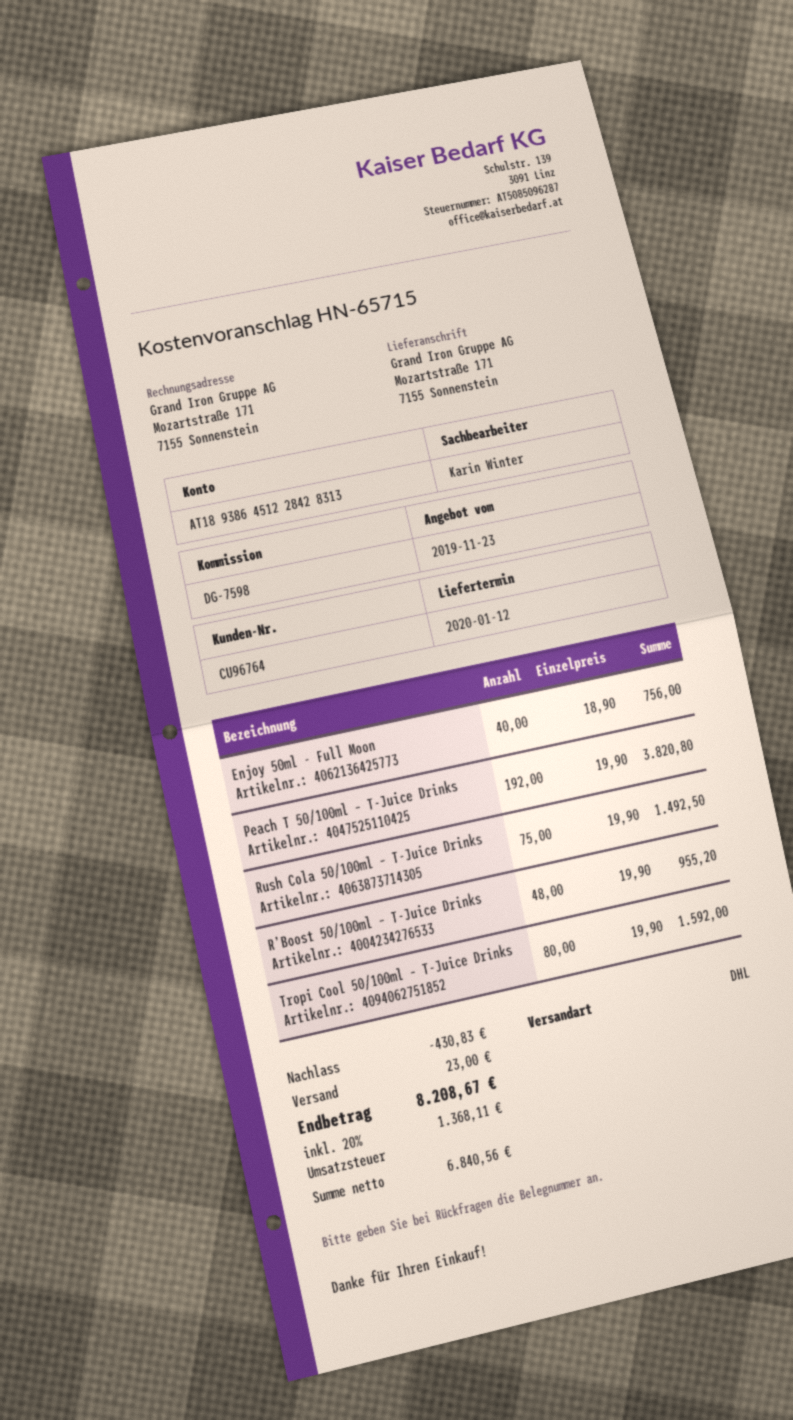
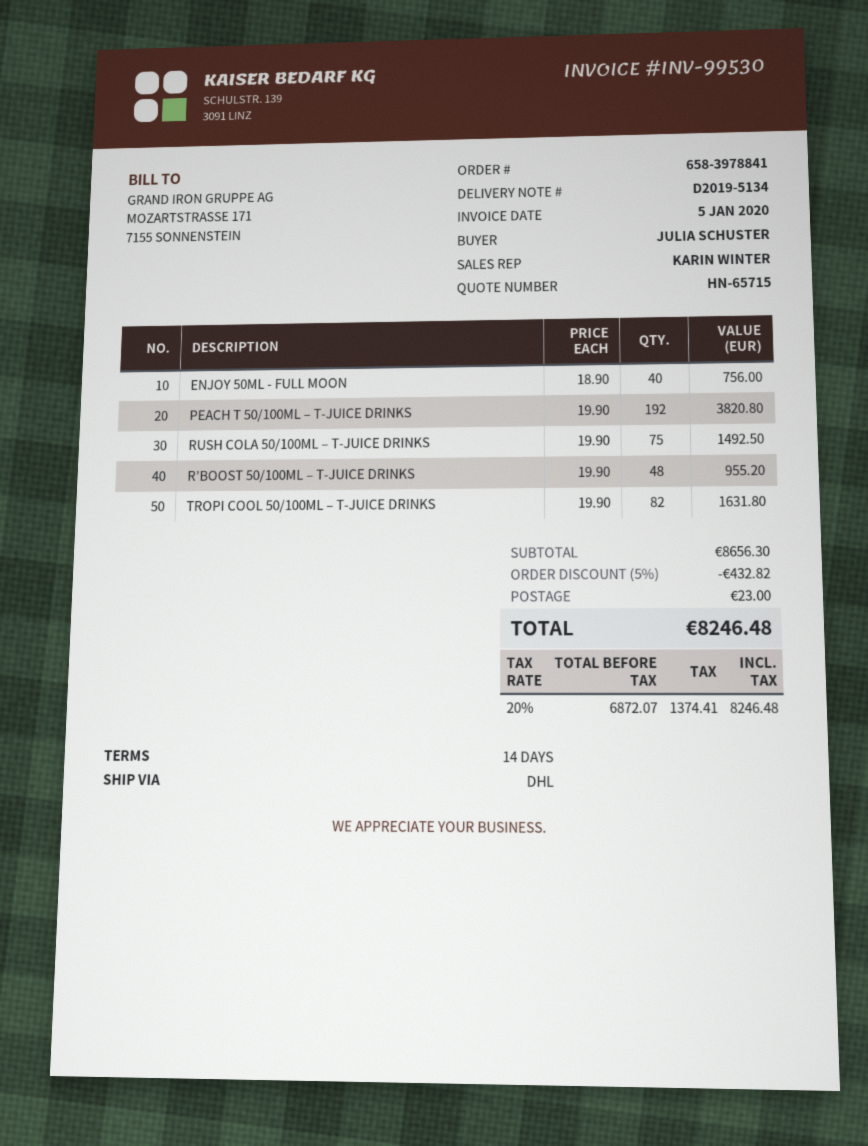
Tropi Cool 50/100ml – T-Juice Drinks: 80 x 19.90 = 1592.00 -> 82 x 19.90 = 1631.80
discount: 430.83 -> 432.82
net: 6840.56 -> 6872.07
tax: 20% = 1368.11 -> 20% = 1374.41
total: 8208.67 -> 8246.48

